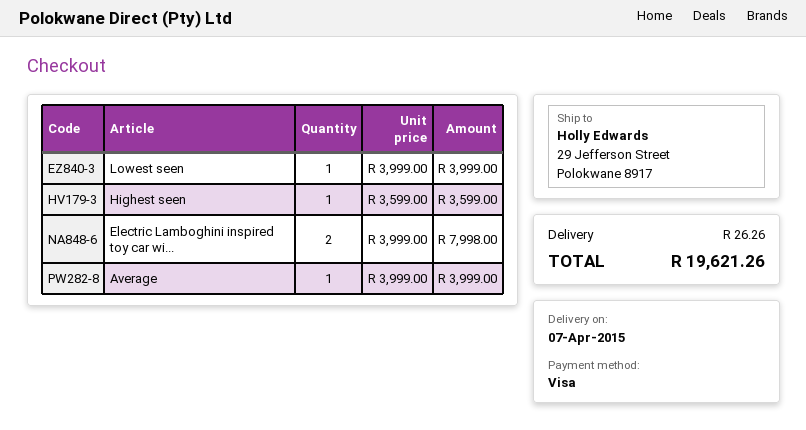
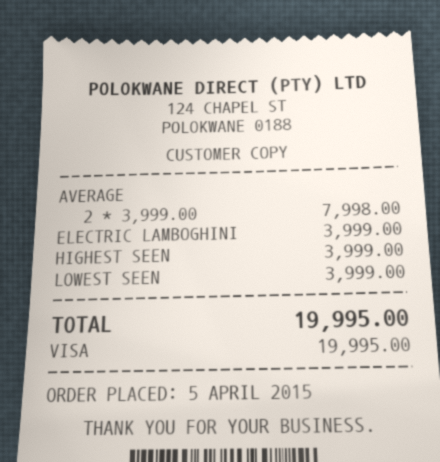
Highest seen: 1 x 3599.00 = 3599.00 -> 1 x 3999.00 = 3999.00
Electric Lamboghini inspired toy car wi...: 2 x 3999.00 = 7998.00 -> 1 x 3999.00 = 3999.00
Average: 1 x 3999.00 = 3999.00 -> 2 x 3999.00 = 7998.00
shipping: 26.26 -> none
total: 19621.26 -> 19995.00

